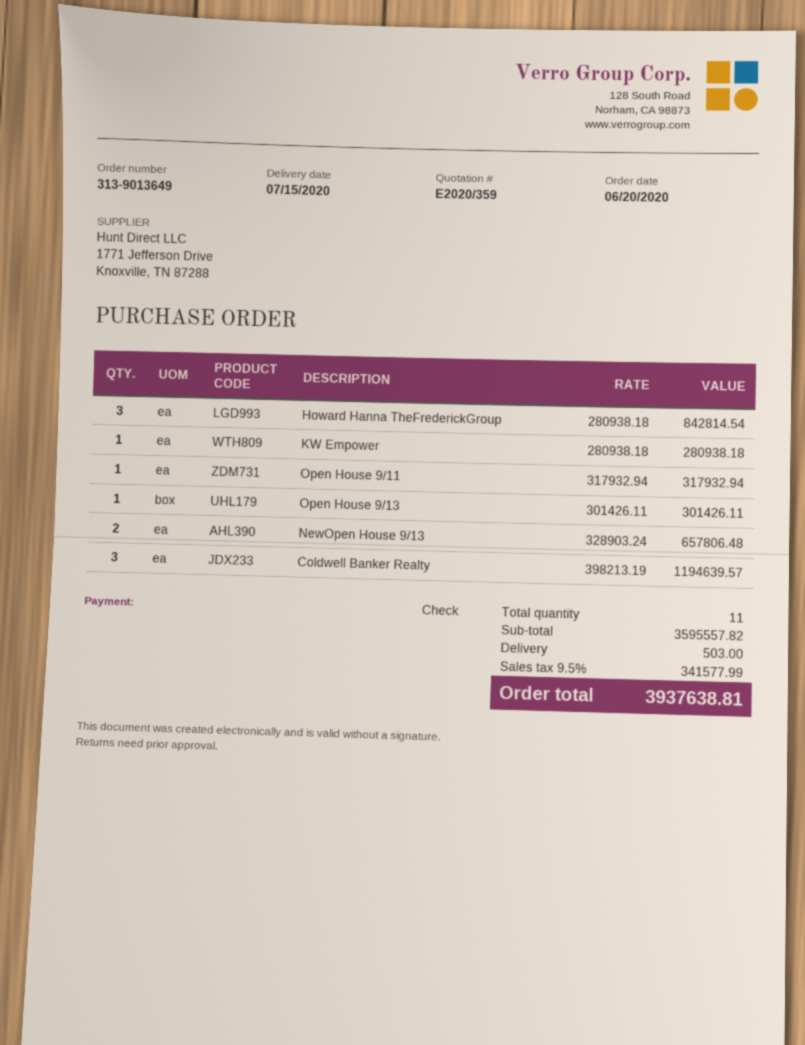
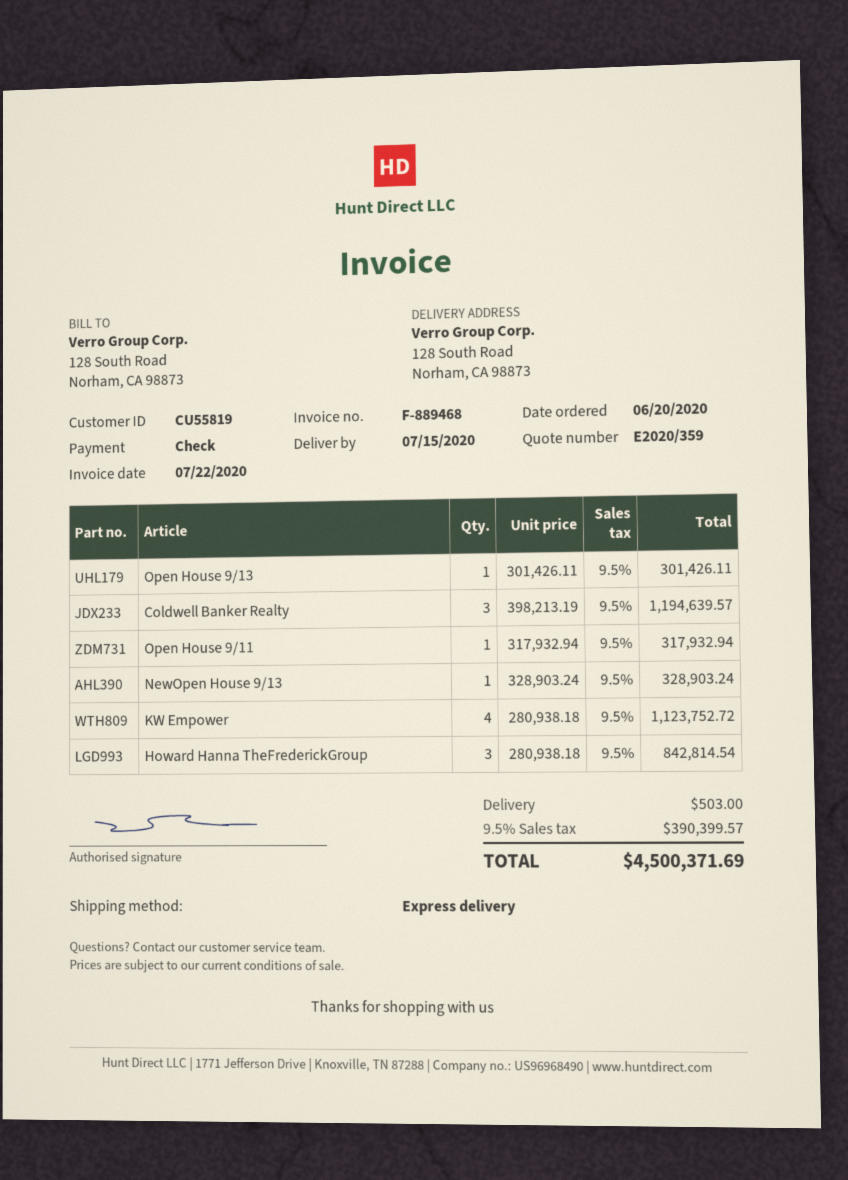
KW Empower: 1 x 280938.18 = 280938.18 -> 4 x 280938.18 = 1123752.72
NewOpen House 9/13: 2 x 328903.24 = 657806.48 -> 1 x 328903.24 = 328903.24
tax: 9.5% = 341577.99 -> 9.5% = 390399.57
total: 3937638.81 -> 4500371.69

